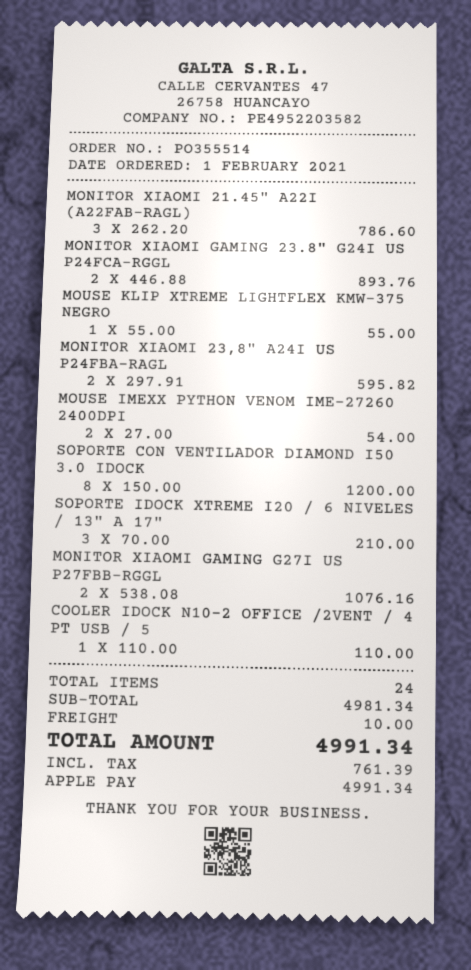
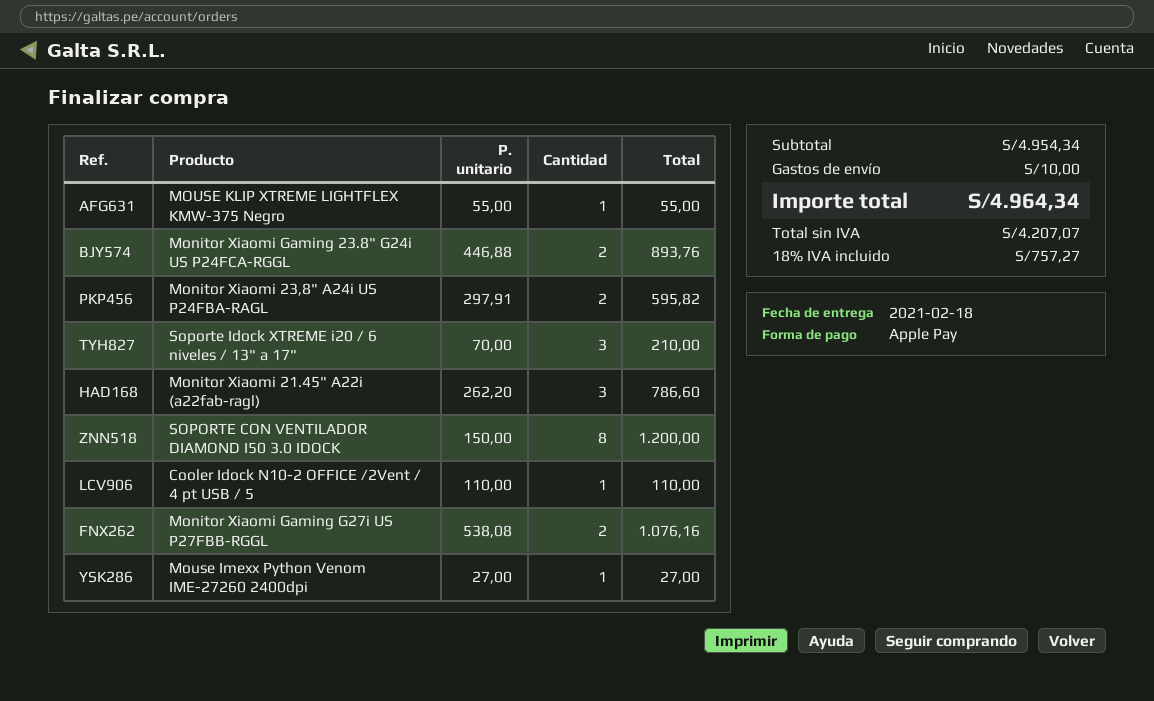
MOUSE IMEXX PYTHON VENOM IME-27260 2400DPI: 2 x 27.00 = 54.00 -> 1 x 27.00 = 27.00
subtotal: 4981.34 -> 4954.34
tax: 761.39 -> 757.27
total: 4991.34 -> 4964.34

